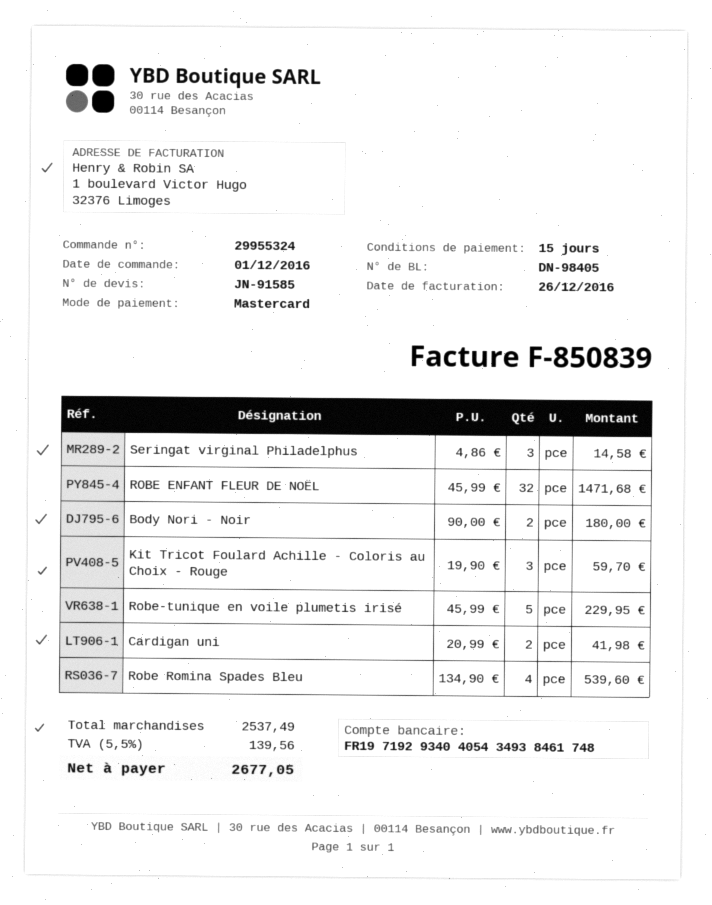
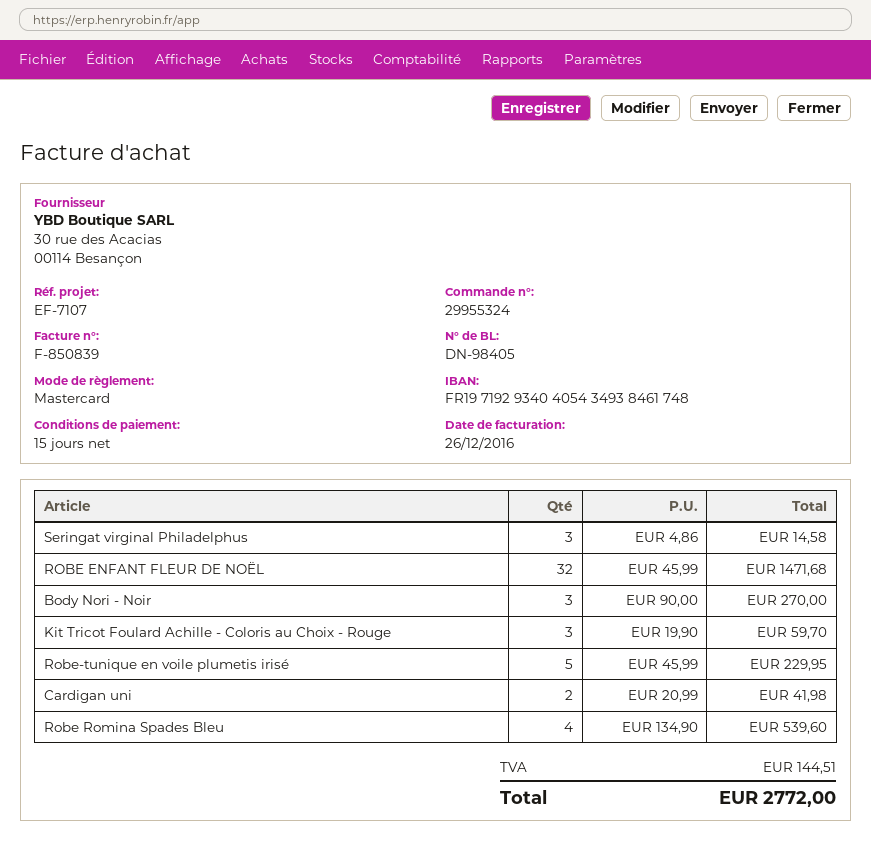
Body Nori - Noir: 2 x 90.00 = 180.00 -> 3 x 90.00 = 270.00
tax: 139.56 -> 144.51
total: 2677.05 -> 2772.00

